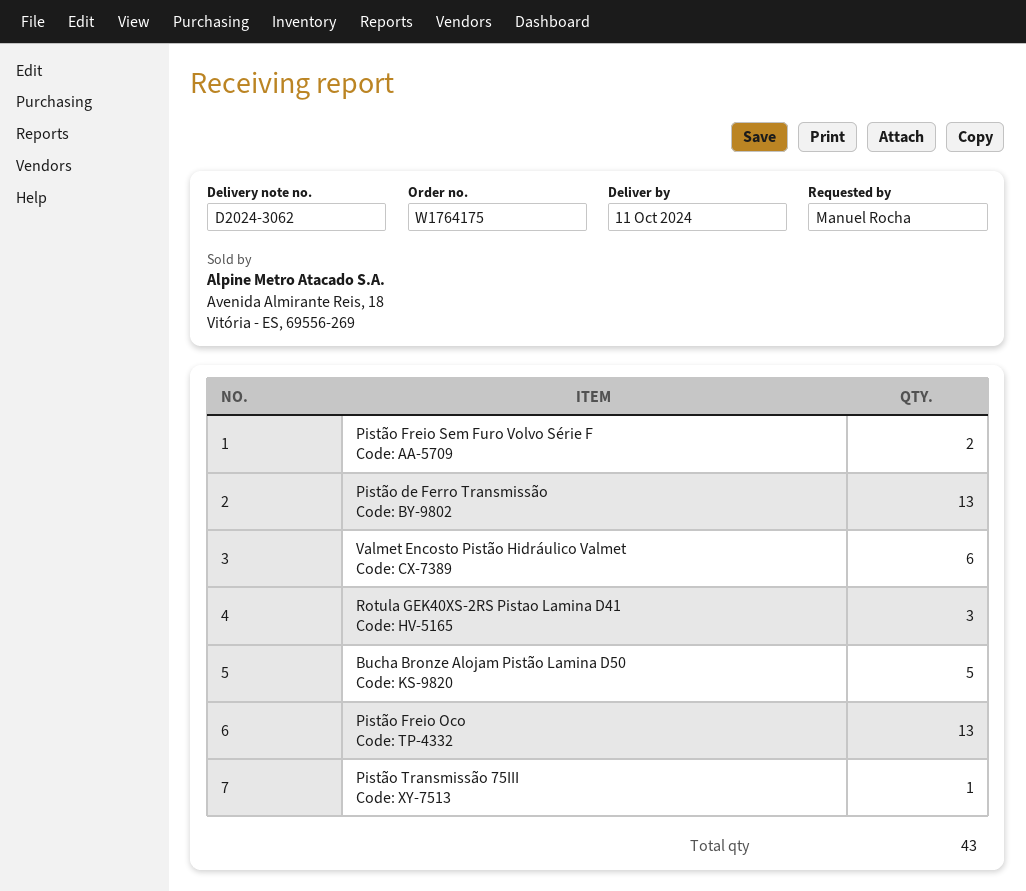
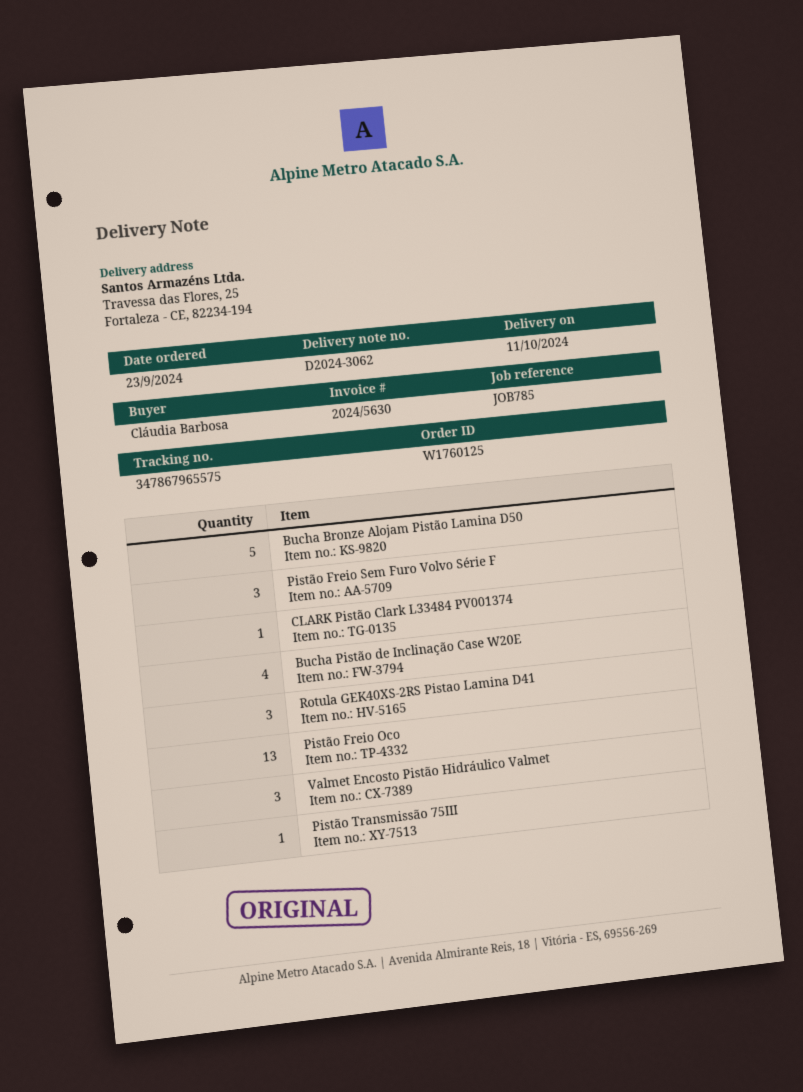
order number: W1764175 -> W1760125
ordered by: Manuel Rocha -> Cláudia Barbosa
Pistão Freio Sem Furo Volvo Série F: 2 -> 3
Pistão de Ferro Transmissão: 13 -> none
Valmet Encosto Pistão Hidráulico Valmet: 6 -> 3
CLARK Pistão Clark L33484 PV001374: none -> 1
Bucha Pistão de Inclinação Case W20E: none -> 4

